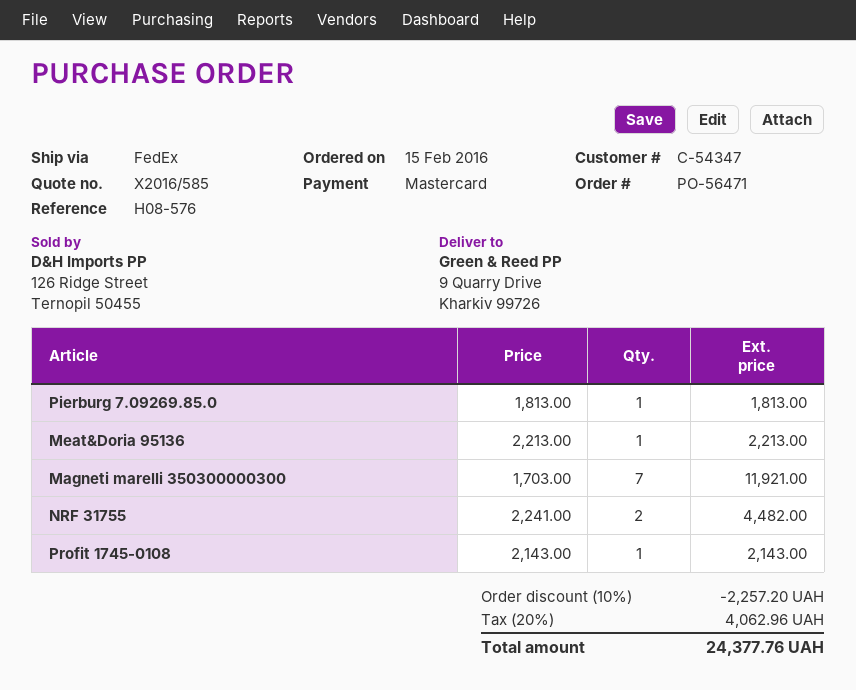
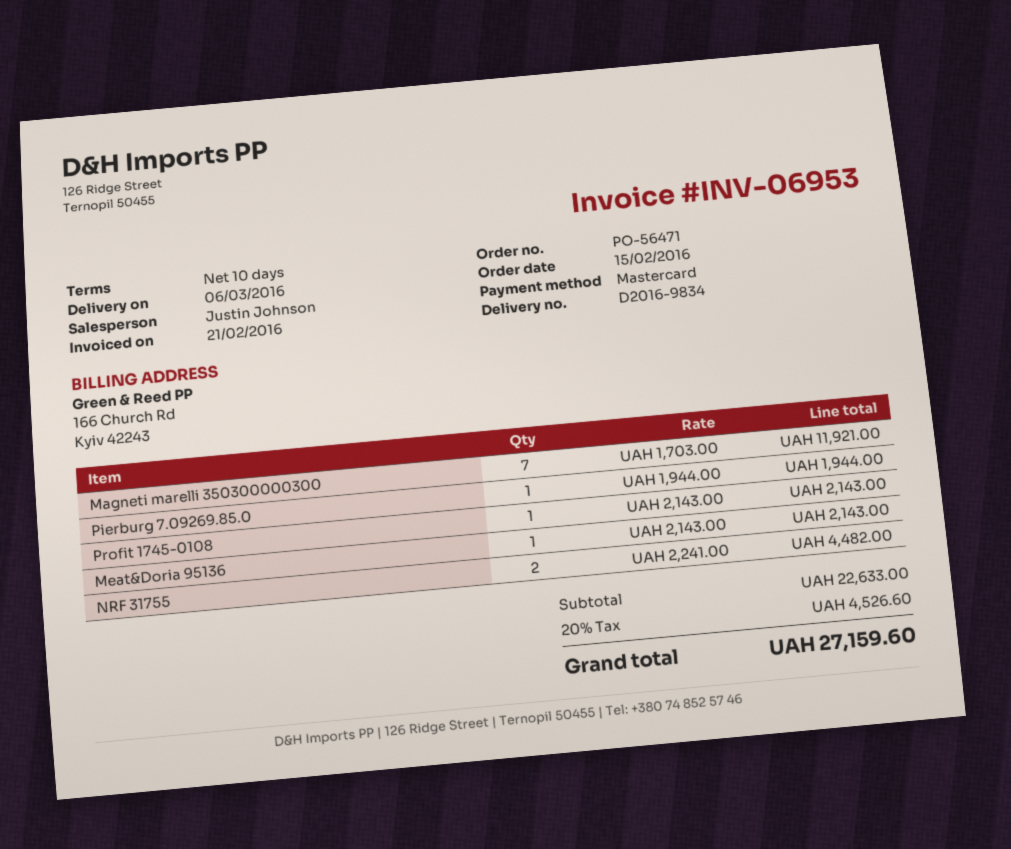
Pierburg 7.09269.85.0: 1 x 1813.00 = 1813.00 -> 1 x 1944.00 = 1944.00
Meat&Doria 95136: 1 x 2213.00 = 2213.00 -> 1 x 2143.00 = 2143.00
discount: 10% = 2257.20 -> none
tax: 20% = 4062.96 -> 20% = 4526.60
total: 24377.76 -> 27159.60

